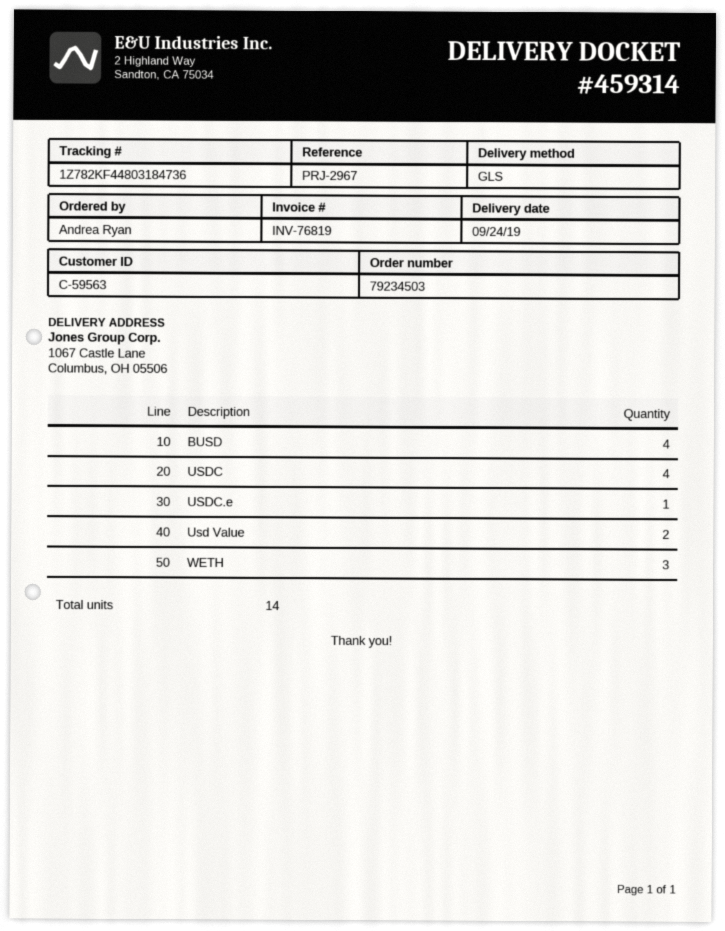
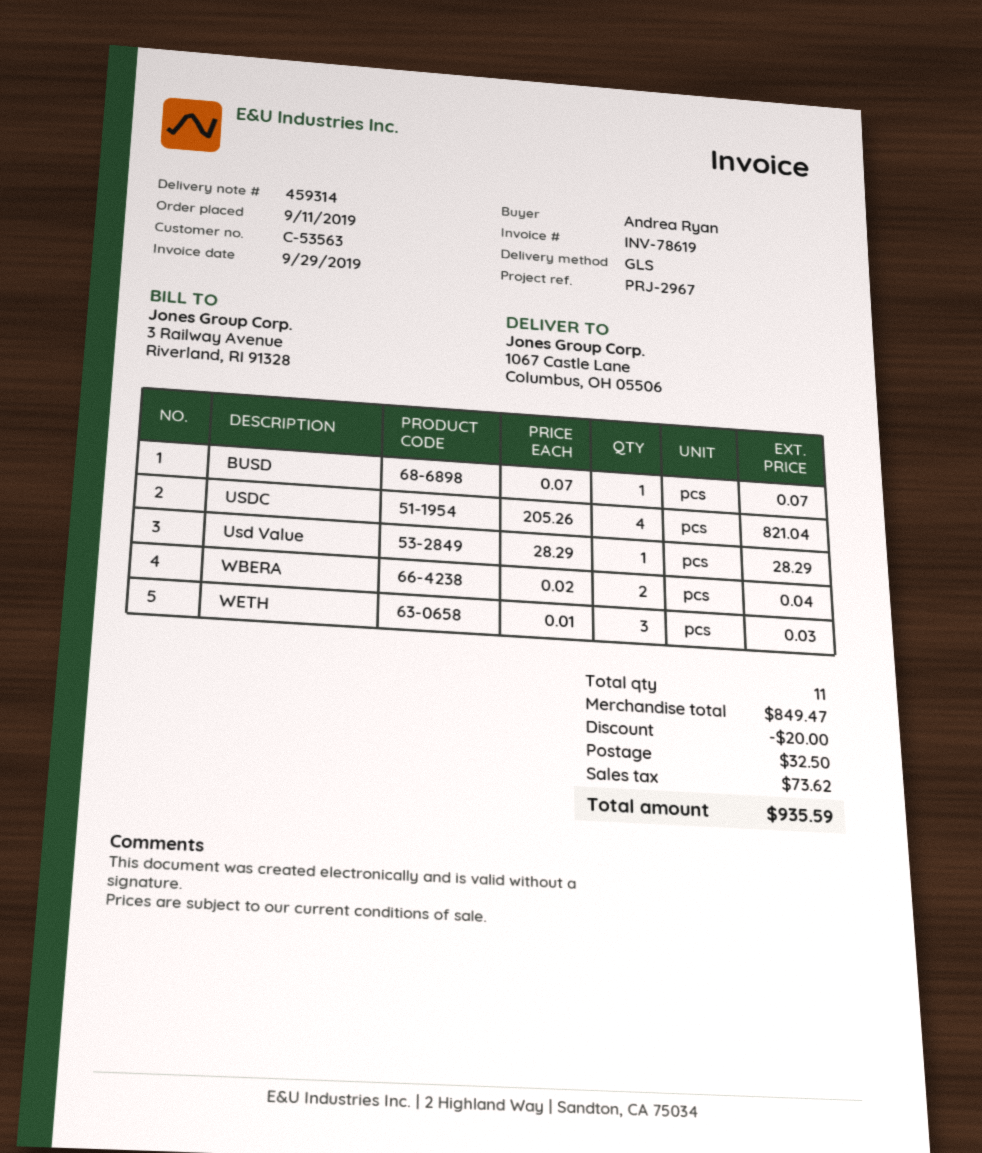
invoice number: INV-76819 -> INV-78619
customer number: C-59563 -> C-53563
BUSD: 4 -> 1
USDC.e: 1 -> none
Usd Value: 2 -> 1
WBERA: none -> 2
total quantity: 14 -> 11

